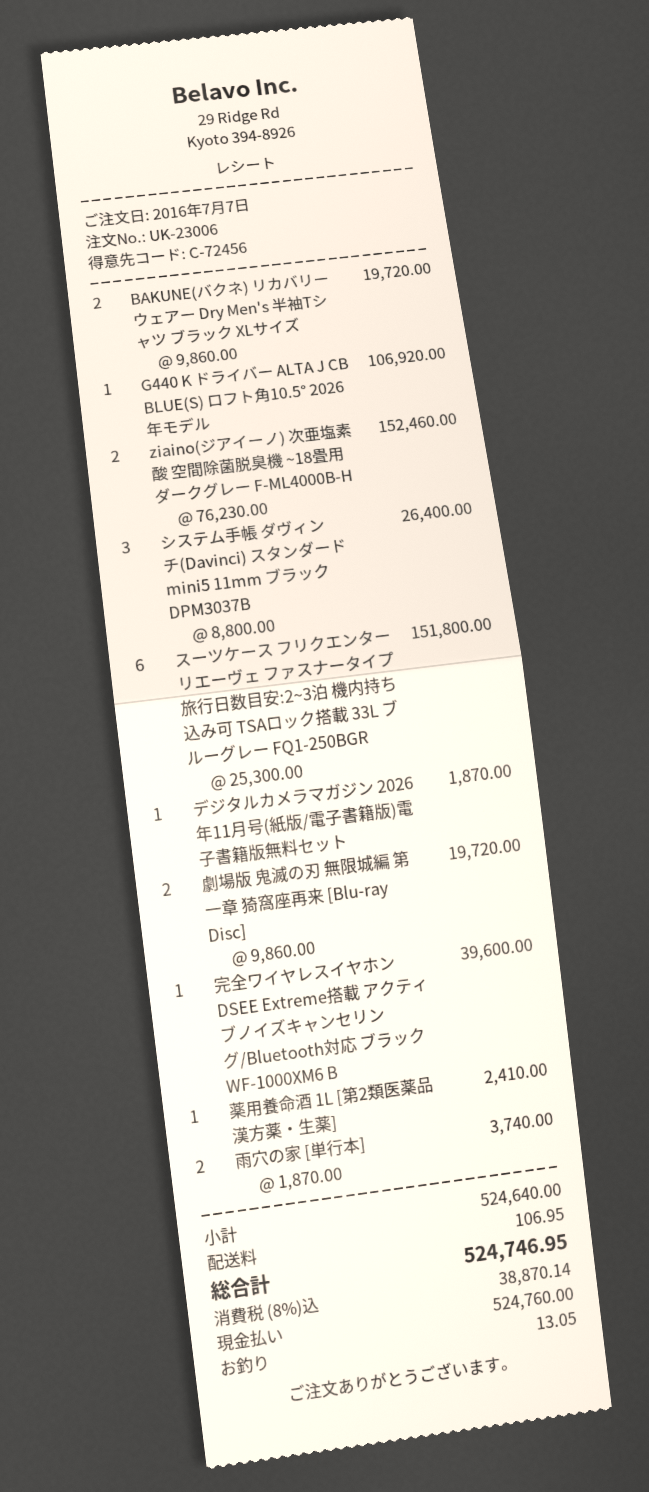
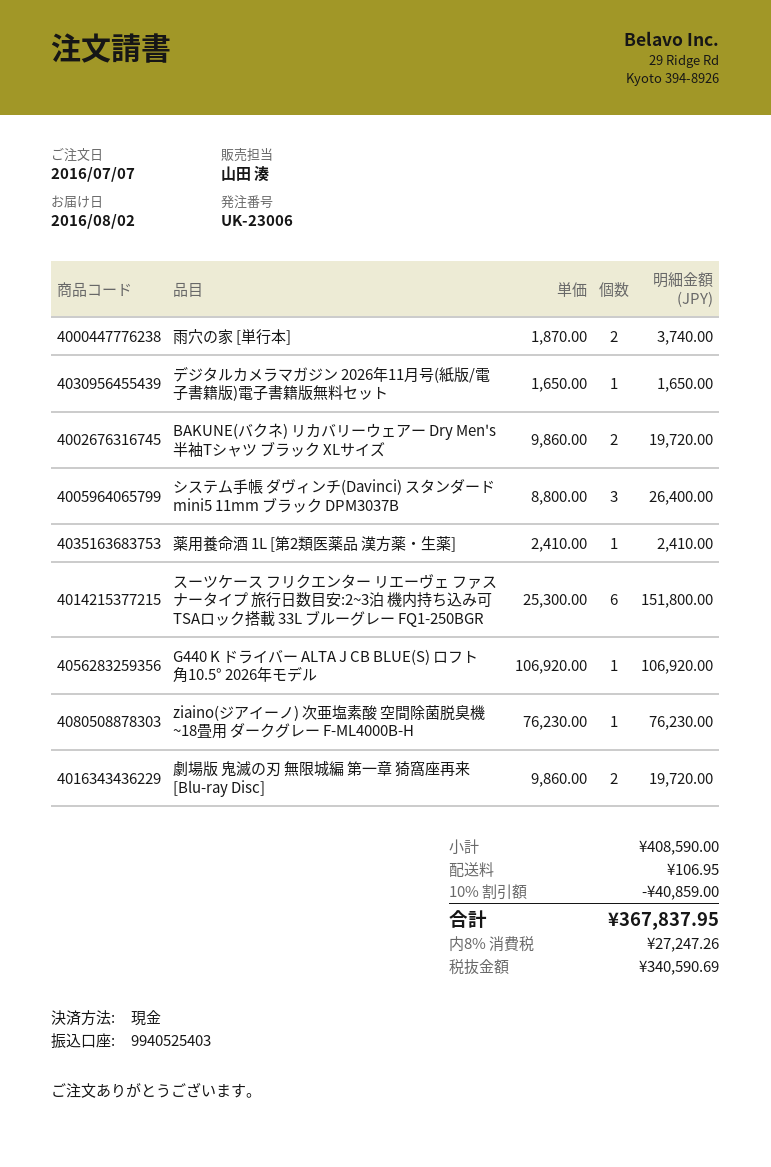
ziaino(ジアイーノ) 次亜塩素酸 空間除菌脱臭機 ~18畳用 ダークグレー F-ML4000B-H: 2 x 76230.00 = 152460.00 -> 1 x 76230.00 = 76230.00
デジタルカメラマガジン 2026年11月号(紙版/電子書籍版)電子書籍版無料セット: 1 x 1870.00 = 1870.00 -> 1 x 1650.00 = 1650.00
完全ワイヤレスイヤホン DSEE Extreme搭載 アクティブノイズキャンセリング/Bluetooth対応 ブラック WF-1000XM6 B: 1 x 39600.00 = 39600.00 -> none
subtotal: 524640.00 -> 408590.00
discount: none -> 10% = 40859.00
tax: 8% = 38870.14 -> 8% = 27247.26
total: 524746.95 -> 367837.95

